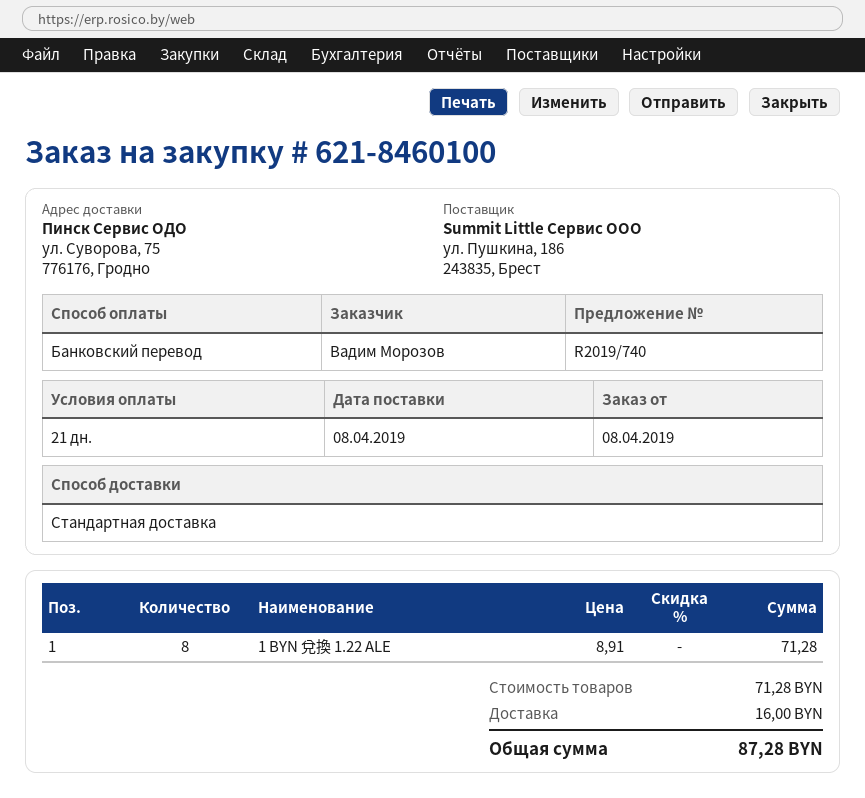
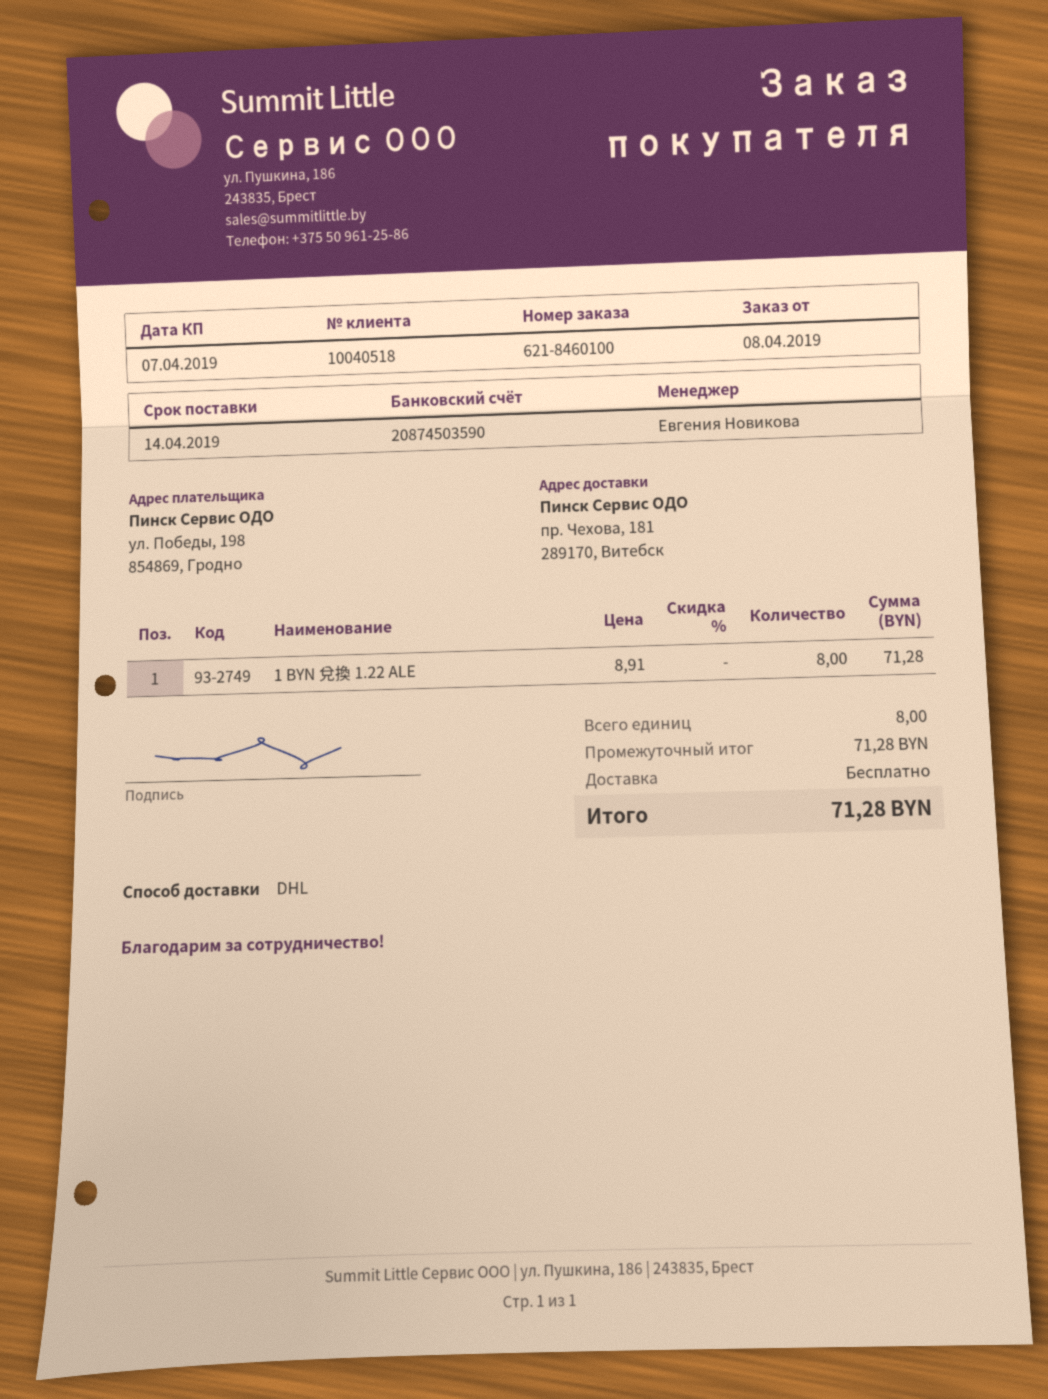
delivery date: 2019-04-08 -> 2019-04-14
shipping method: standard -> DHL
ship to: ул. Суворова, 75, 776176, Гродно -> пр. Чехова, 181, 289170, Витебск
shipping: 16.00 -> 0.00
total: 87.28 -> 71.28

